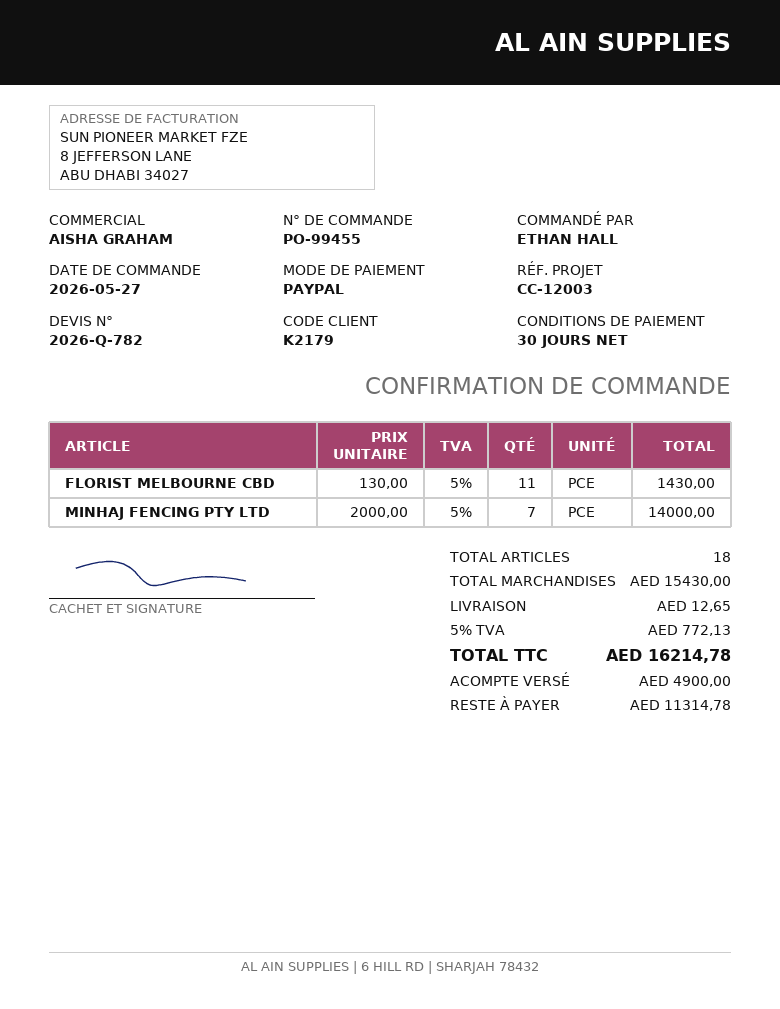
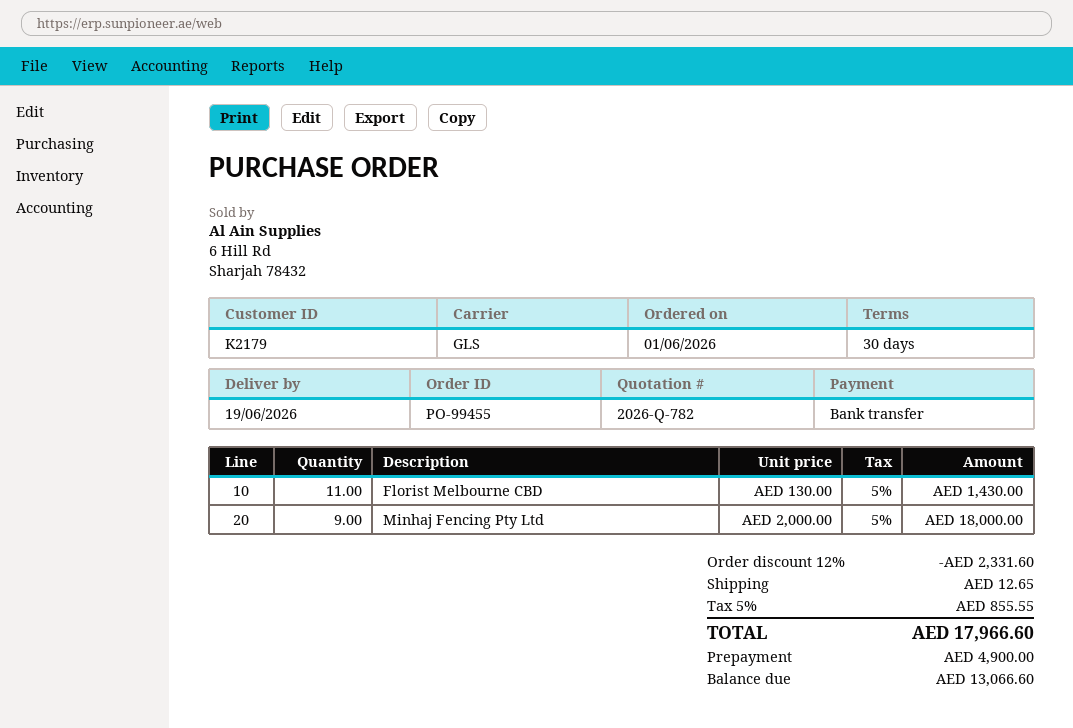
order date: 2026-05-27 -> 2026-06-01
payment method: PayPal -> bank transfer
MINHAJ FENCING PTY LTD: 7 x 2000.00 = 14000.00 -> 9 x 2000.00 = 18000.00
discount: none -> 12% = 2331.60
tax: 5% = 772.13 -> 5% = 855.55
total: 16214.78 -> 17966.60
balance: 11314.78 -> 13066.60

